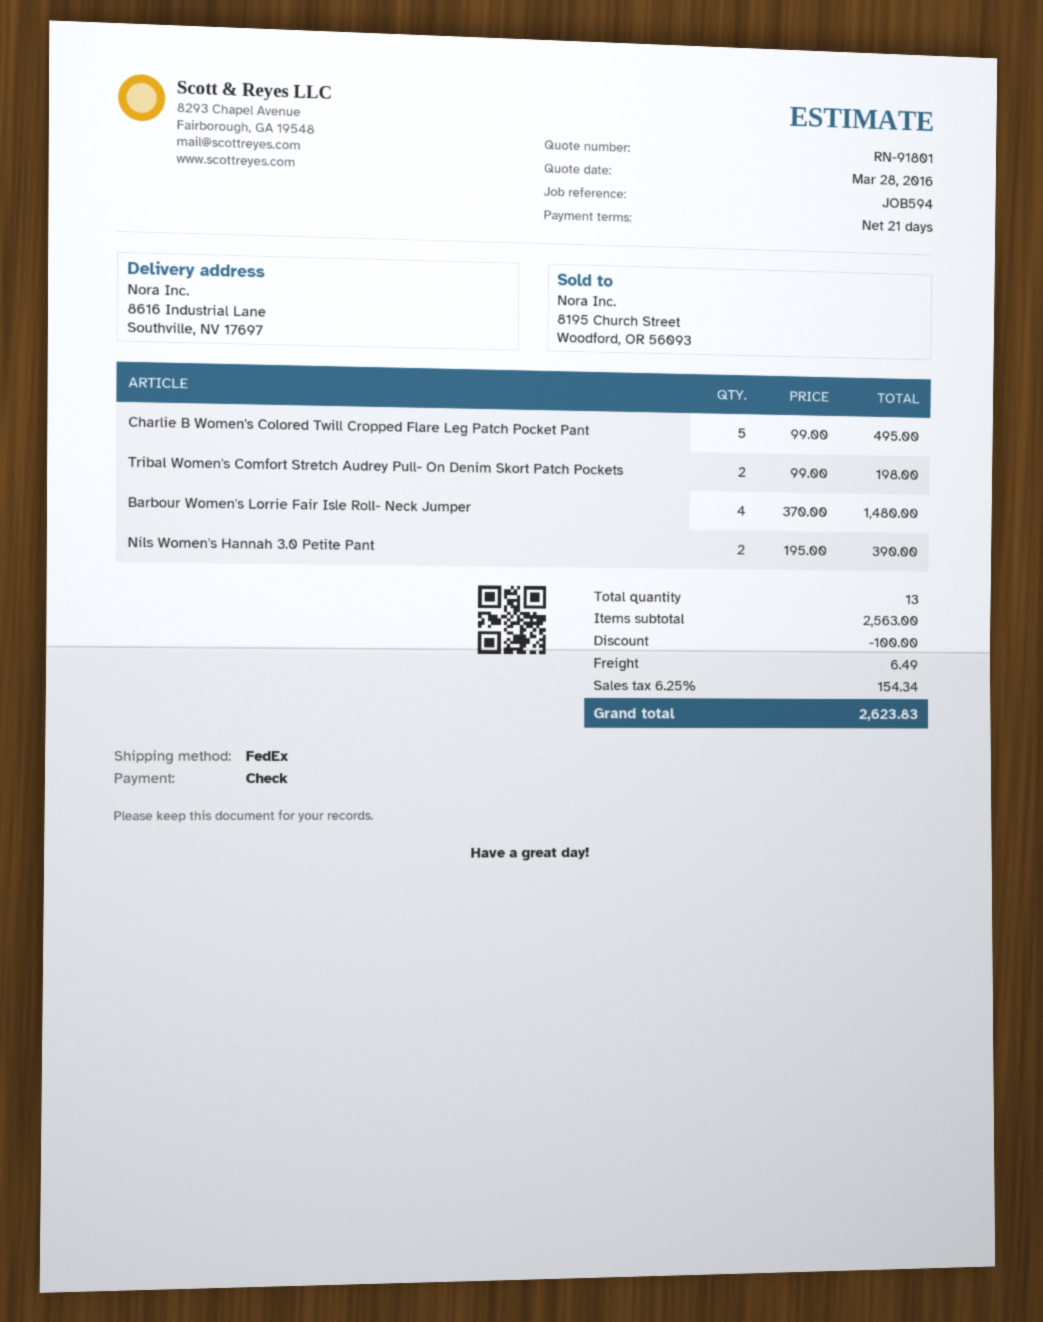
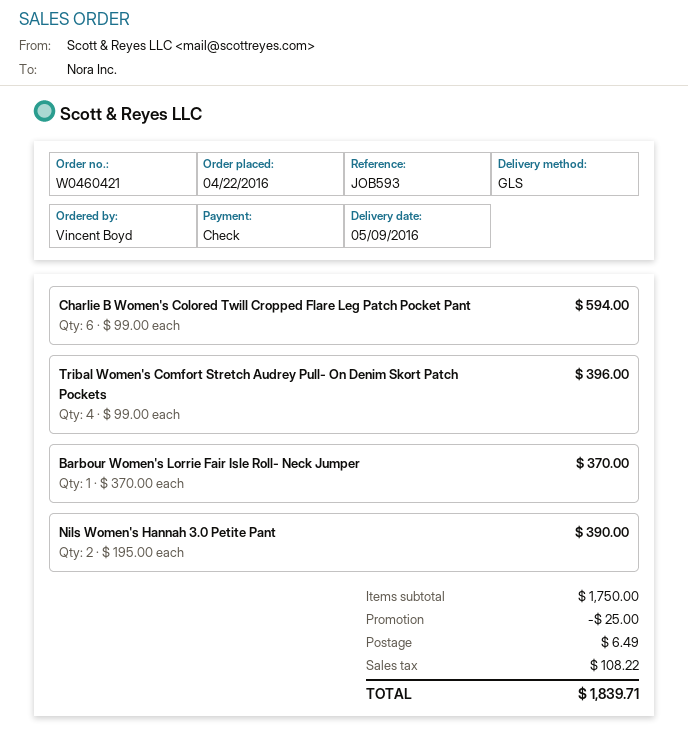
reference: JOB594 -> JOB593
shipping method: FedEx -> GLS
Charlie B Women's Colored Twill Cropped Flare Leg Patch Pocket Pant: 5 x 99.00 = 495.00 -> 6 x 99.00 = 594.00
Tribal Women's Comfort Stretch Audrey Pull- On Denim Skort Patch Pockets: 2 x 99.00 = 198.00 -> 4 x 99.00 = 396.00
Barbour Women's Lorrie Fair Isle Roll- Neck Jumper: 4 x 370.00 = 1480.00 -> 1 x 370.00 = 370.00
subtotal: 2563.00 -> 1750.00
discount: 100.00 -> 25.00
tax: 154.34 -> 108.22
total: 2623.83 -> 1839.71

